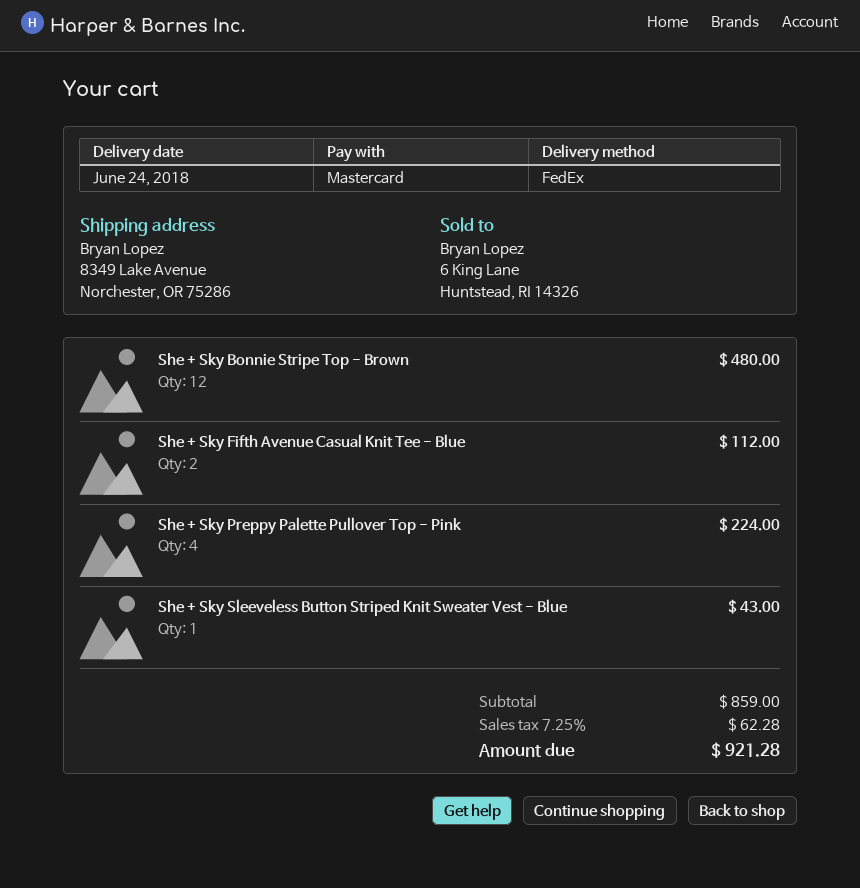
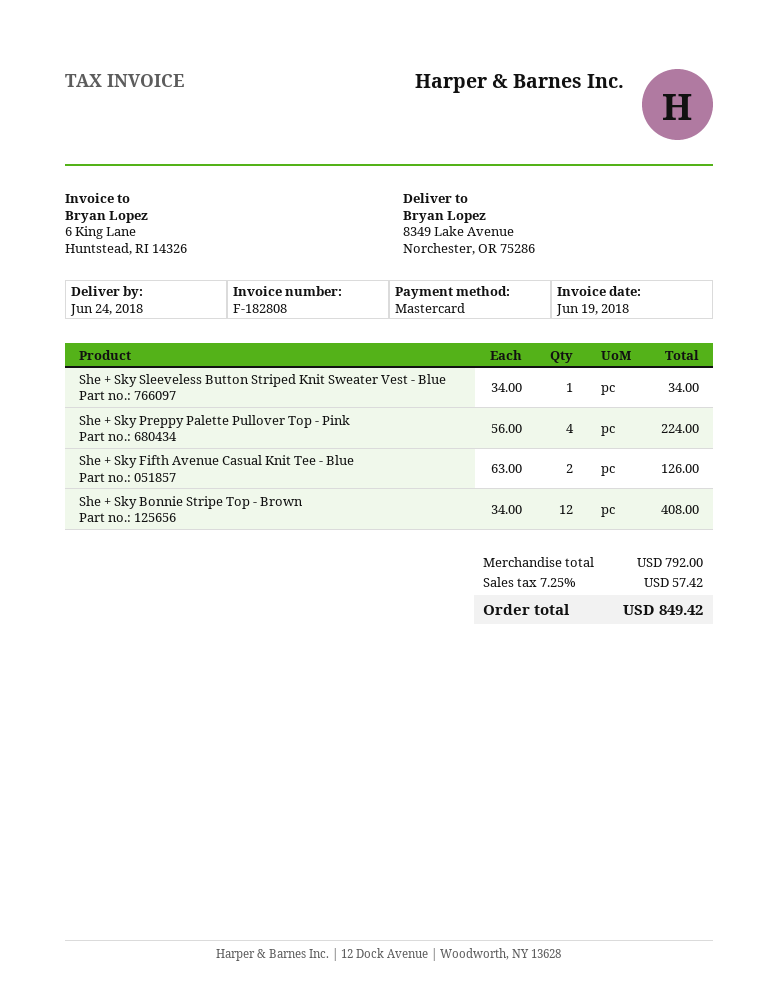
She + Sky Bonnie Stripe Top - Brown: 12 for 480.00 -> 12 for 408.00
She + Sky Fifth Avenue Casual Knit Tee - Blue: 2 for 112.00 -> 2 for 126.00
She + Sky Sleeveless Button Striped Knit Sweater Vest - Blue: 1 for 43.00 -> 1 for 34.00
subtotal: 859.00 -> 792.00
tax: 7.25% = 62.28 -> 7.25% = 57.42
total: 921.28 -> 849.42

